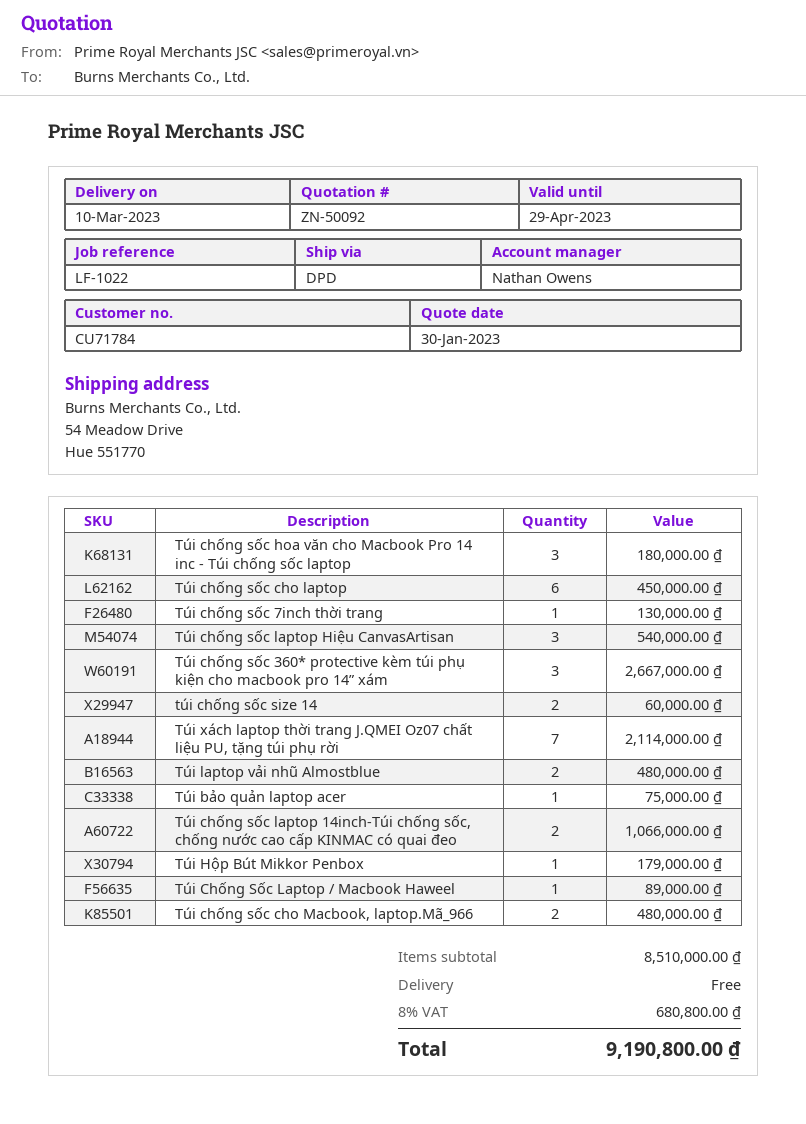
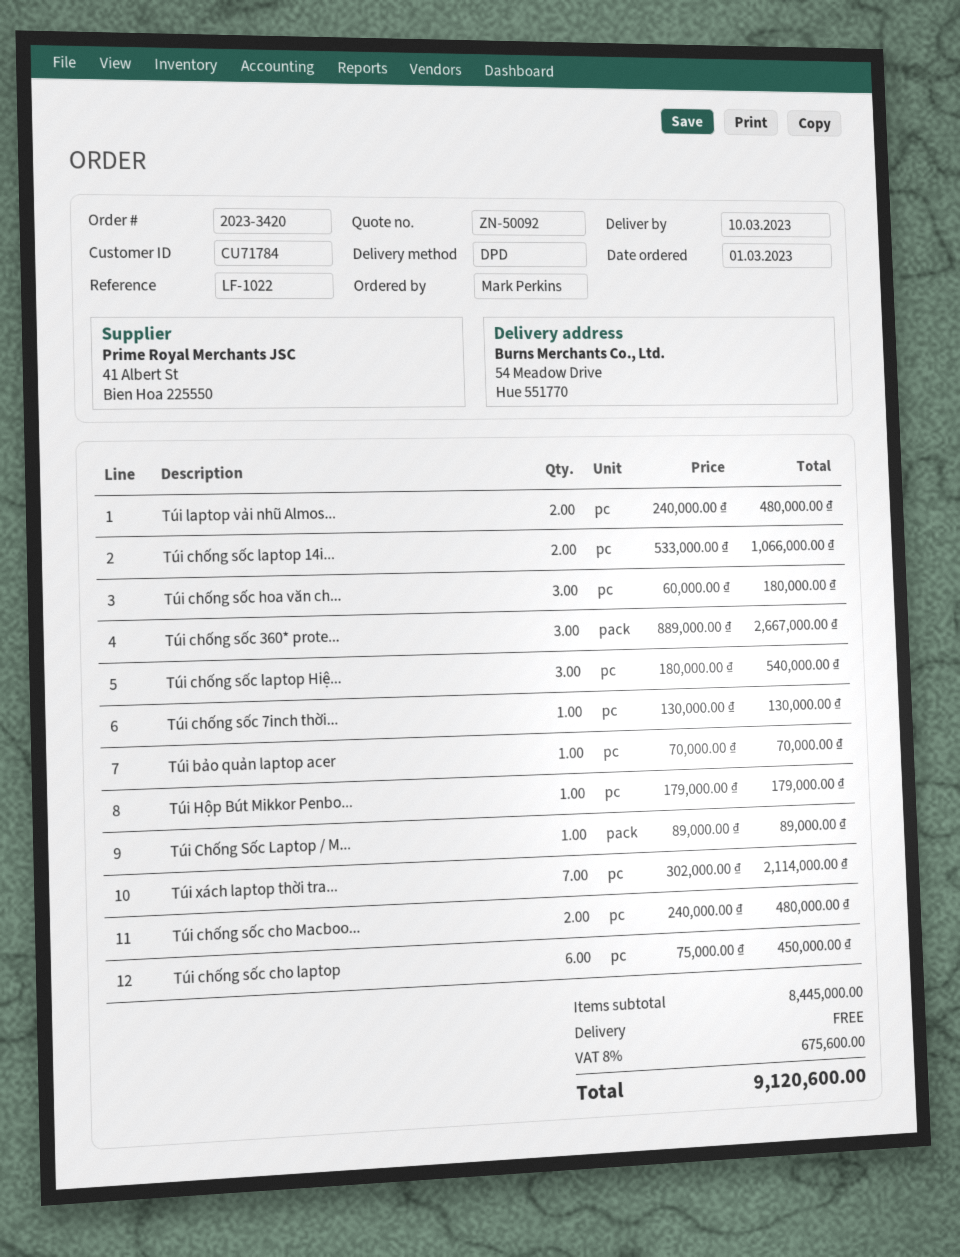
túi chống sốc size 14: 2 for 60000.00 -> none
Túi bảo quản laptop acer: 1 for 75000.00 -> 1 for 70000.00
subtotal: 8510000.00 -> 8445000.00
tax: 8% = 680800.00 -> 8% = 675600.00
total: 9190800.00 -> 9120600.00

